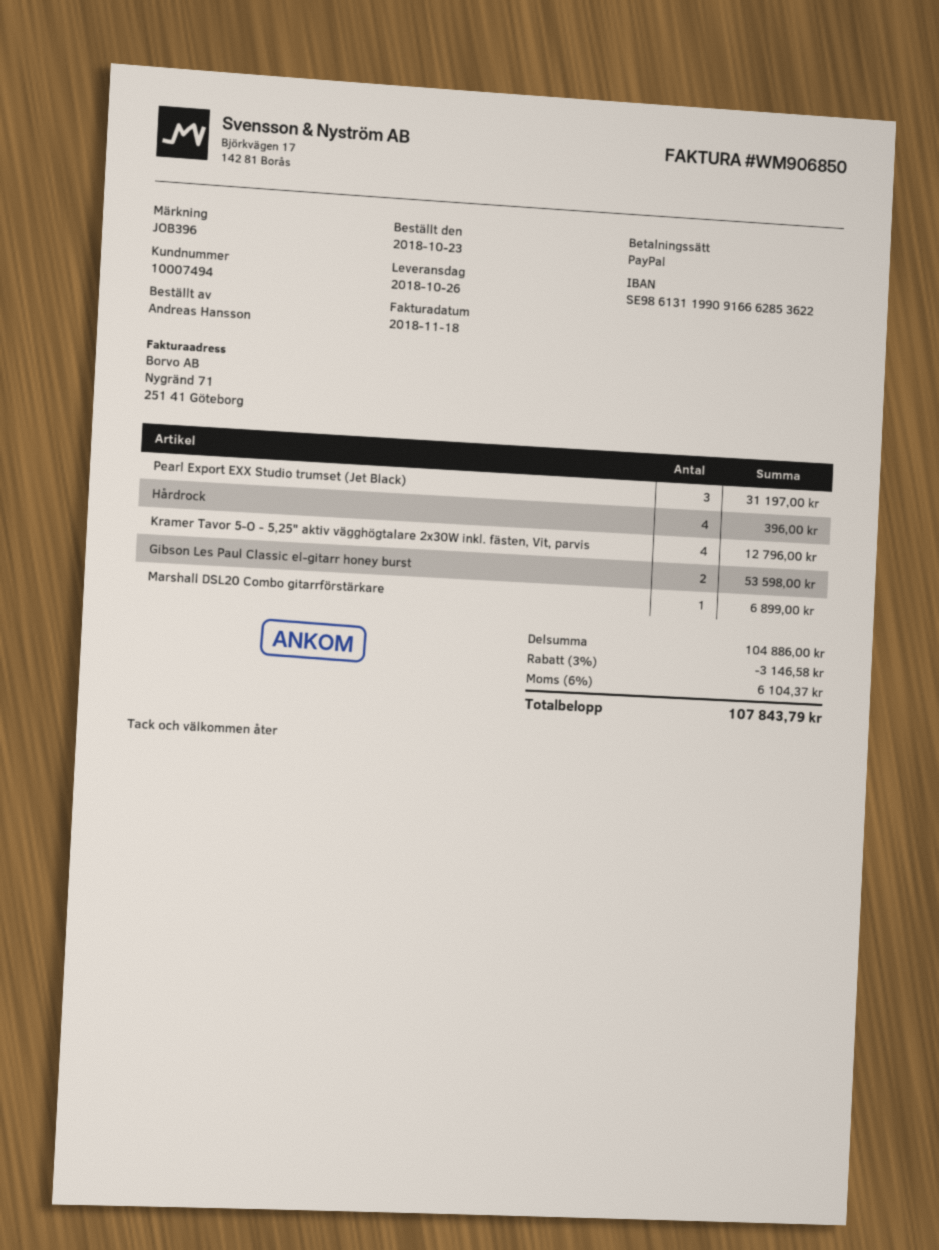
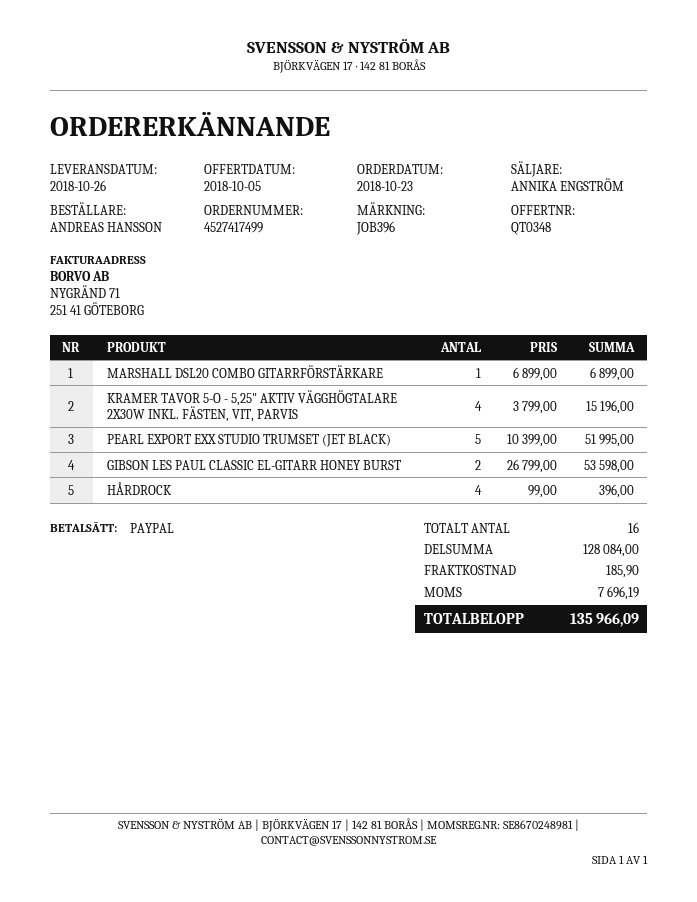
Pearl Export EXX Studio trumset (Jet Black): 3 for 31197.00 -> 5 for 51995.00
Kramer Tavor 5-O - 5,25" aktiv vägghögtalare 2x30W inkl. fästen, Vit, parvis: 4 for 12796.00 -> 4 for 15196.00
subtotal: 104886.00 -> 128084.00
discount: 3% = 3146.58 -> none
shipping: none -> 185.90
tax: 6104.37 -> 7696.19
total: 107843.79 -> 135966.09

